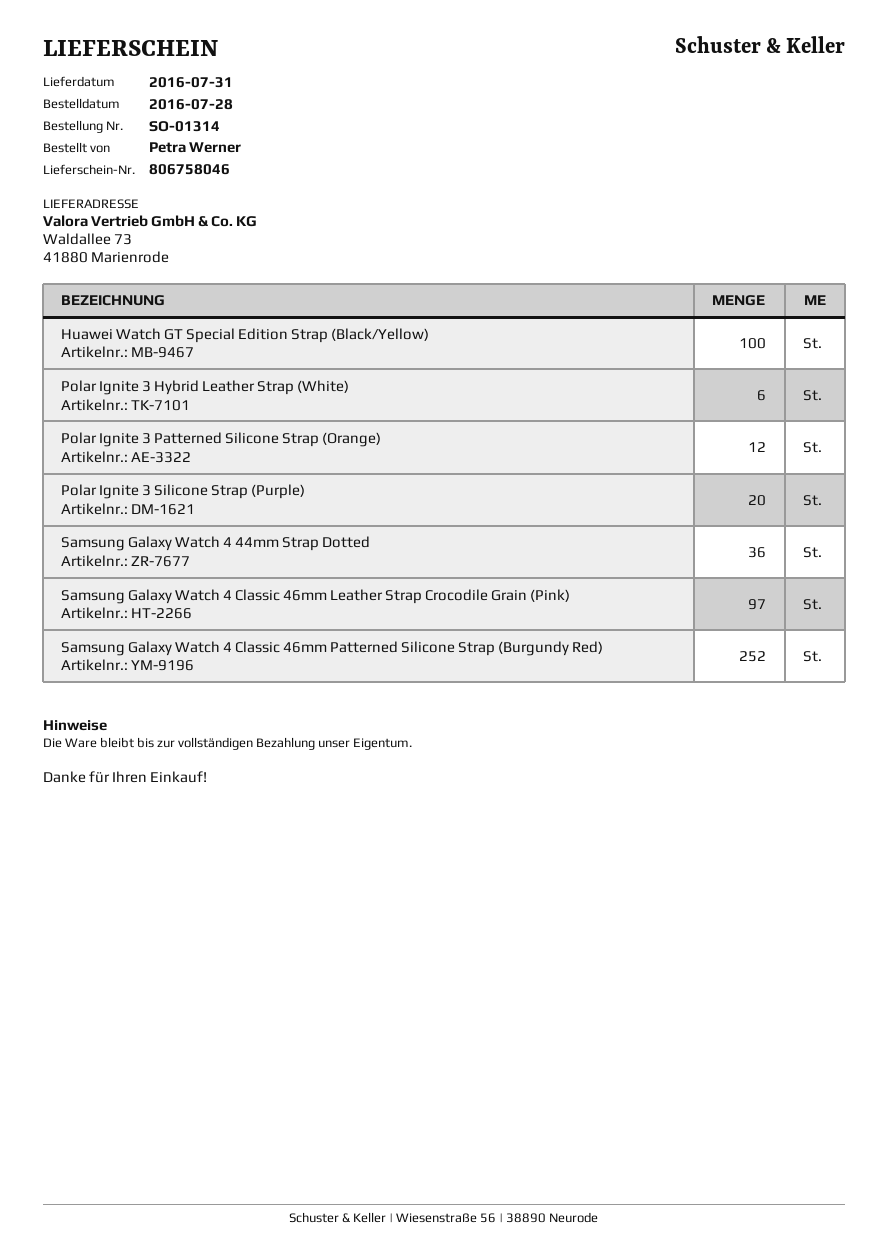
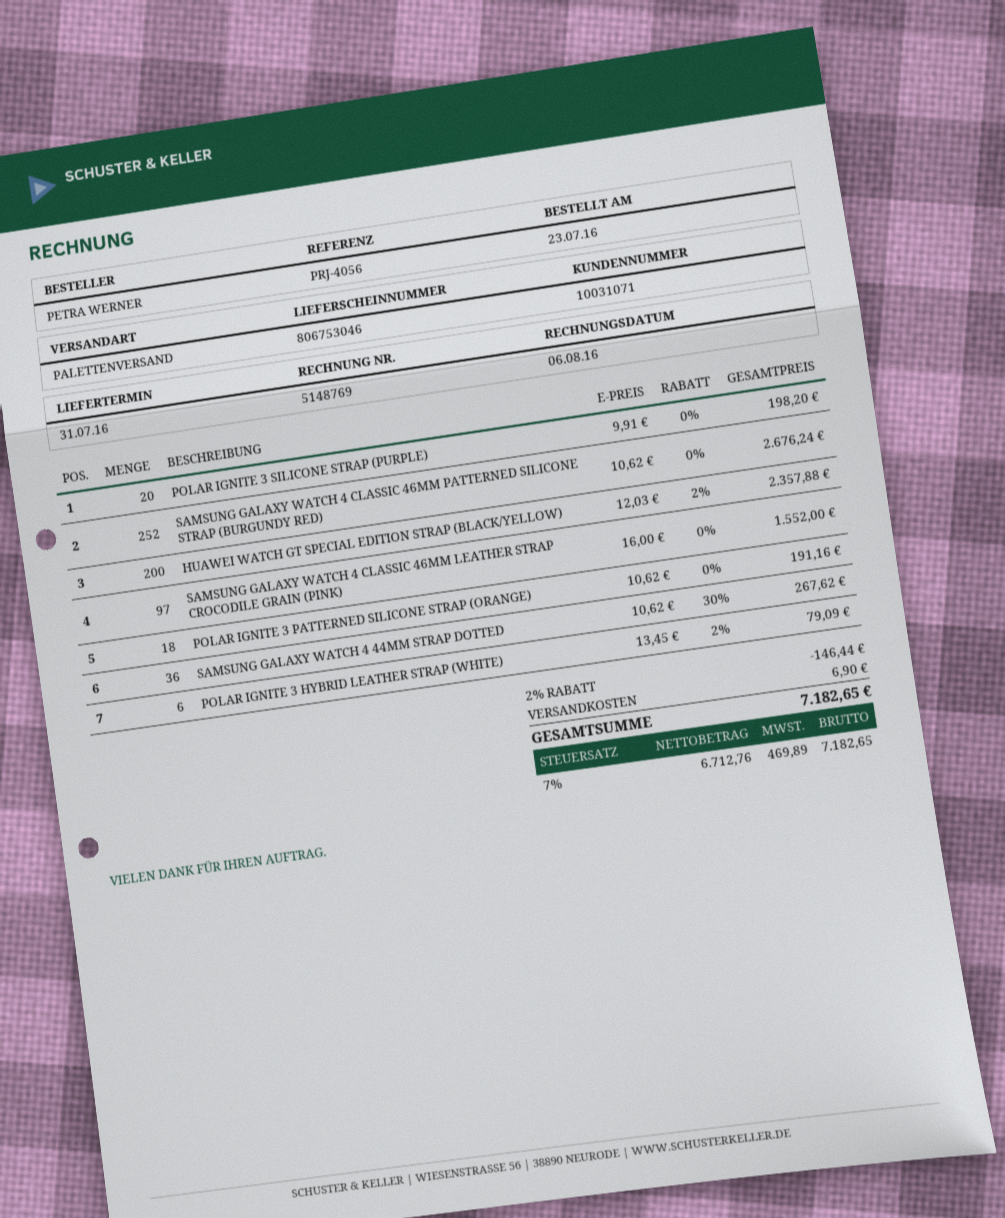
order date: 2016-07-28 -> 2016-07-23
delivery note number: 806758046 -> 806753046
Huawei Watch GT Special Edition Strap (Black/Yellow): 100 -> 200
Polar Ignite 3 Patterned Silicone Strap (Orange): 12 -> 18

